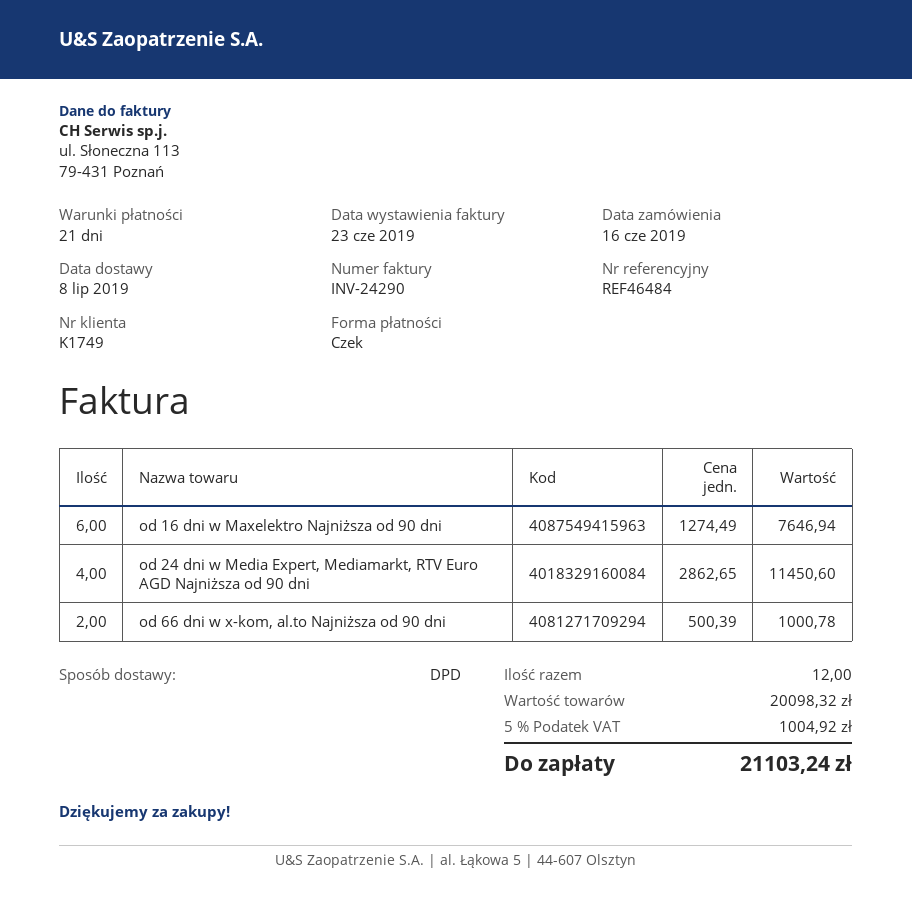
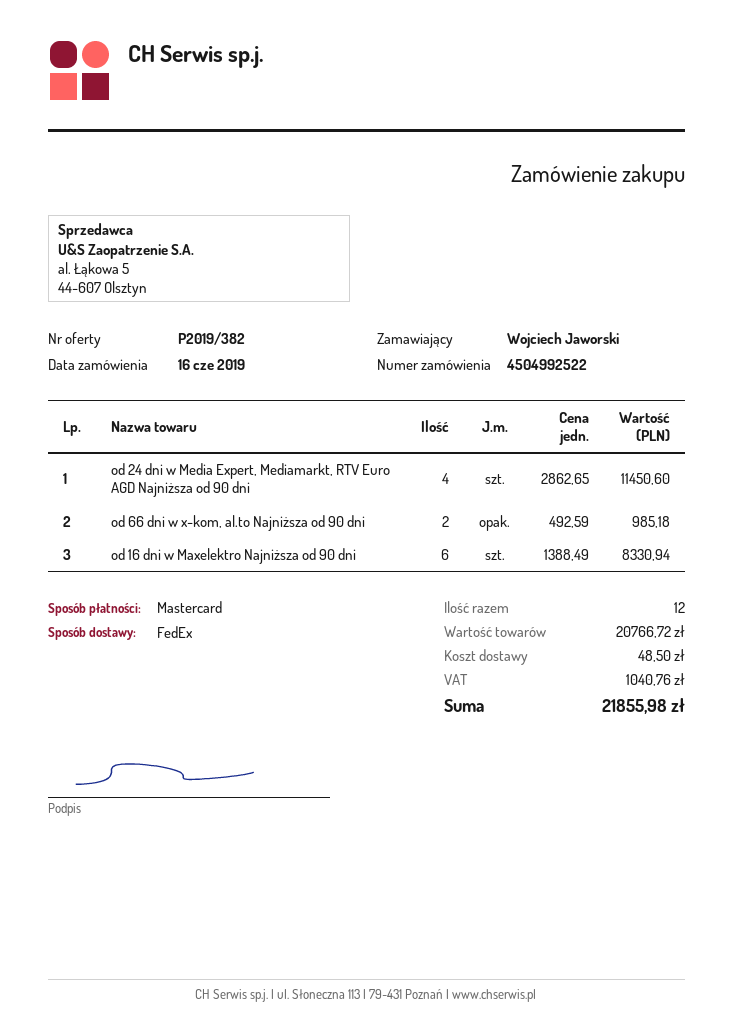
payment method: cheque -> Mastercard
shipping method: DPD -> FedEx
od 16 dni w Maxelektro Najniższa od 90 dni: 6 x 1274.49 = 7646.94 -> 6 x 1388.49 = 8330.94
od 66 dni w x-kom, al.to Najniższa od 90 dni: 2 x 500.39 = 1000.78 -> 2 x 492.59 = 985.18
subtotal: 20098.32 -> 20766.72
shipping: none -> 48.50
tax: 1004.92 -> 1040.76
total: 21103.24 -> 21855.98

